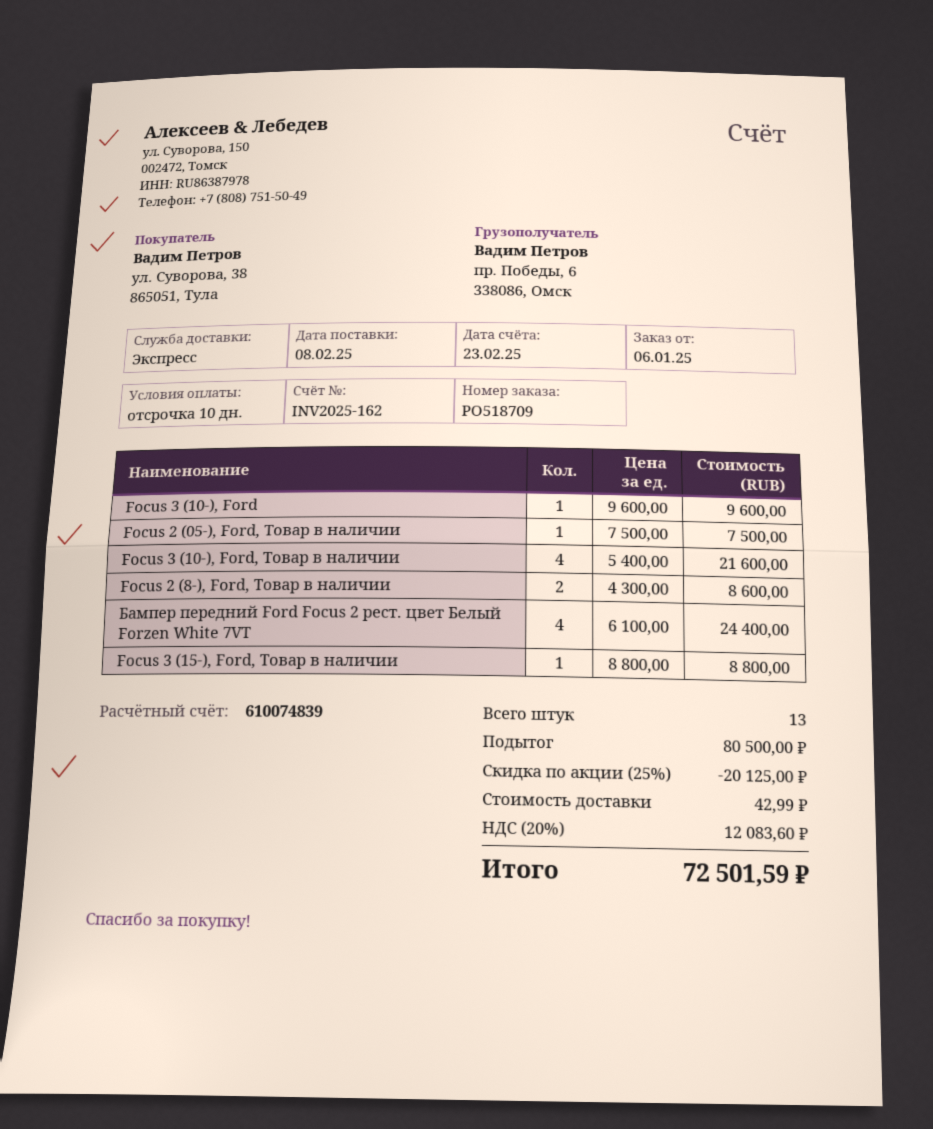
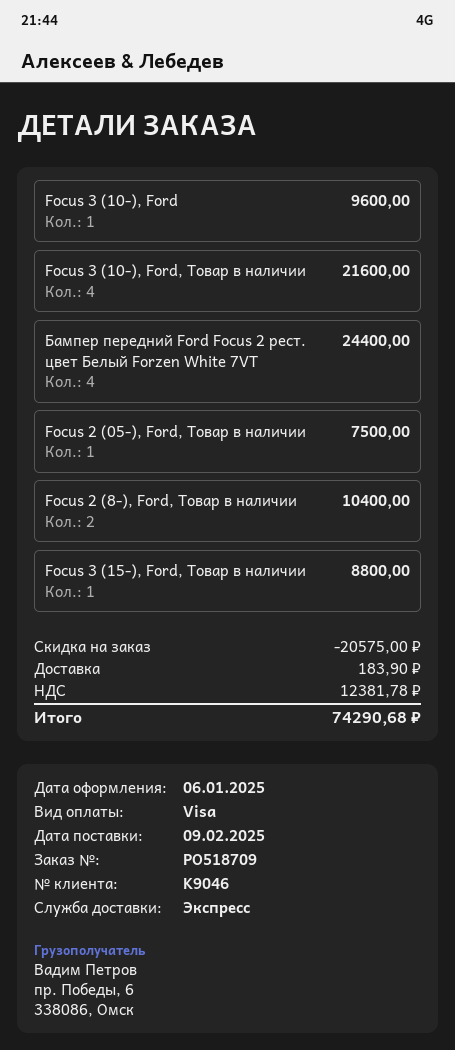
delivery date: 2025-02-08 -> 2025-02-09
Focus 2 (8-), Ford, Товар в наличии: 2 for 8600.00 -> 2 for 10400.00
discount: 20125.00 -> 20575.00
shipping: 42.99 -> 183.90
tax: 12083.60 -> 12381.78
total: 72501.59 -> 74290.68

